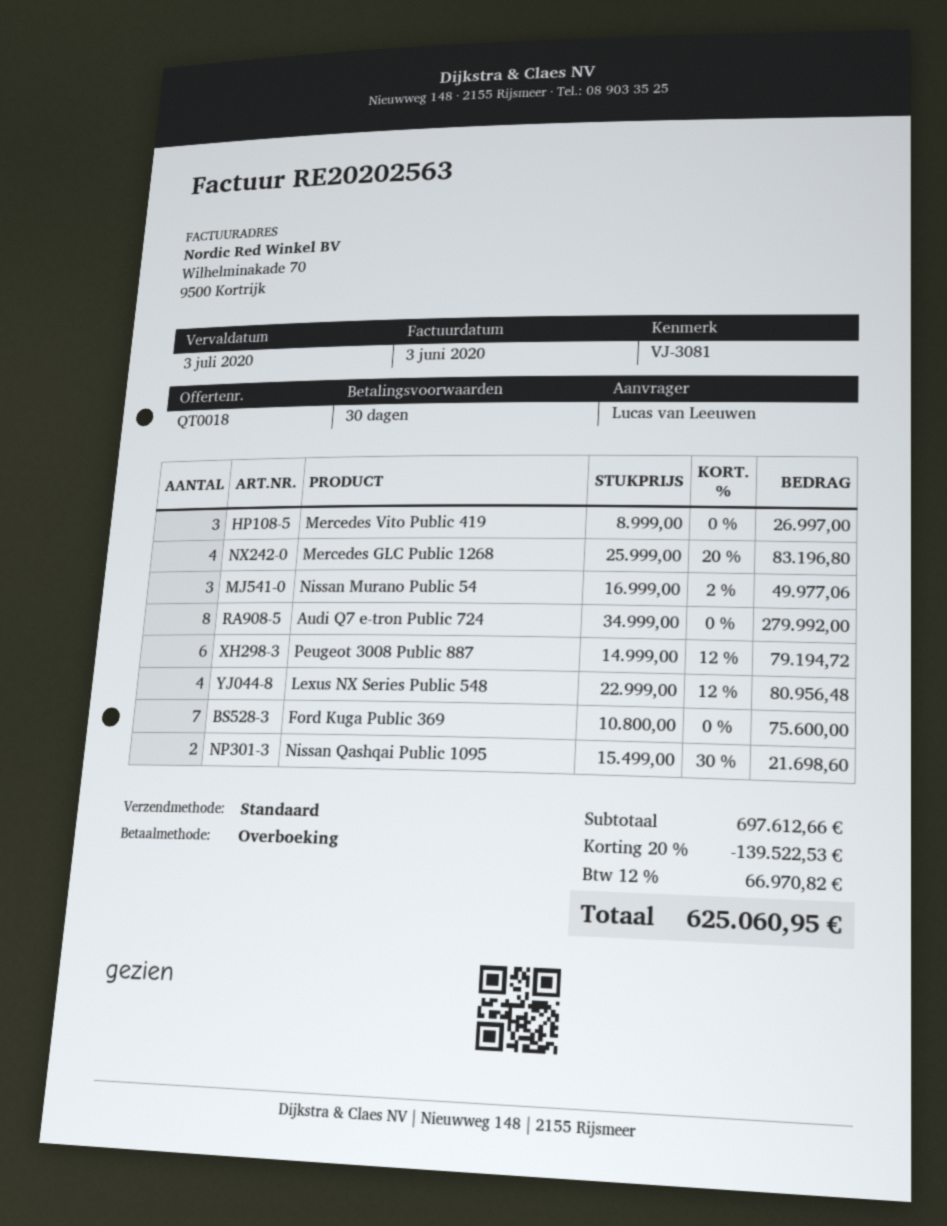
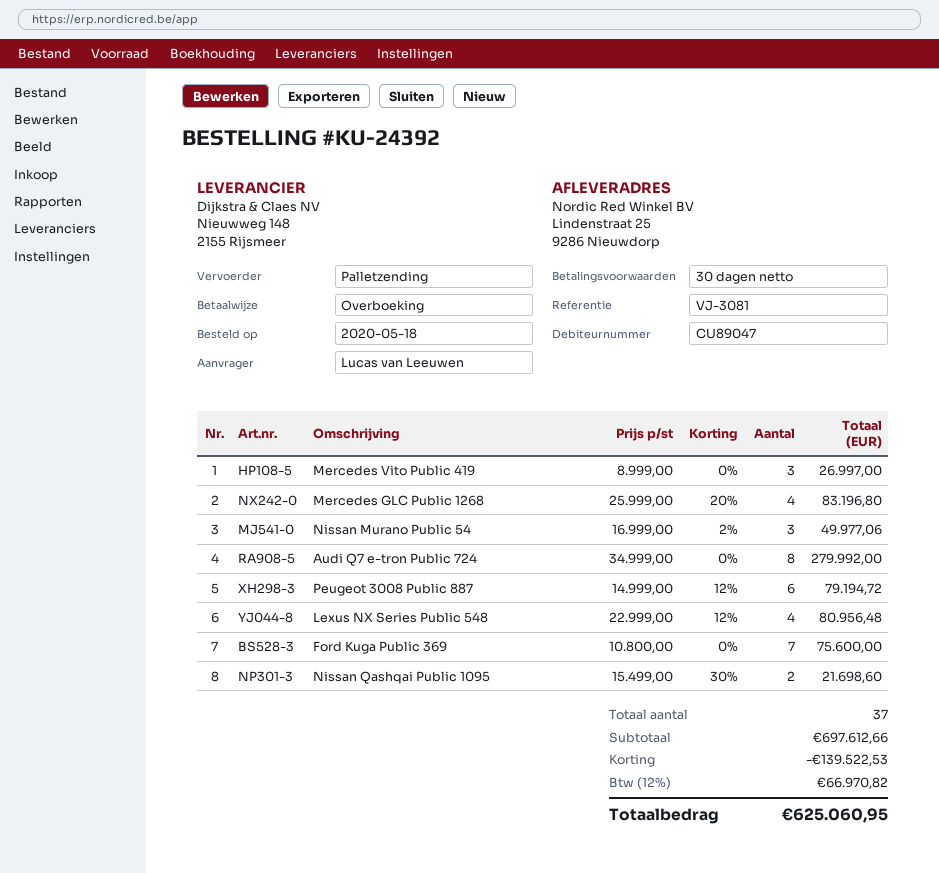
shipping method: standard -> pallet freight

